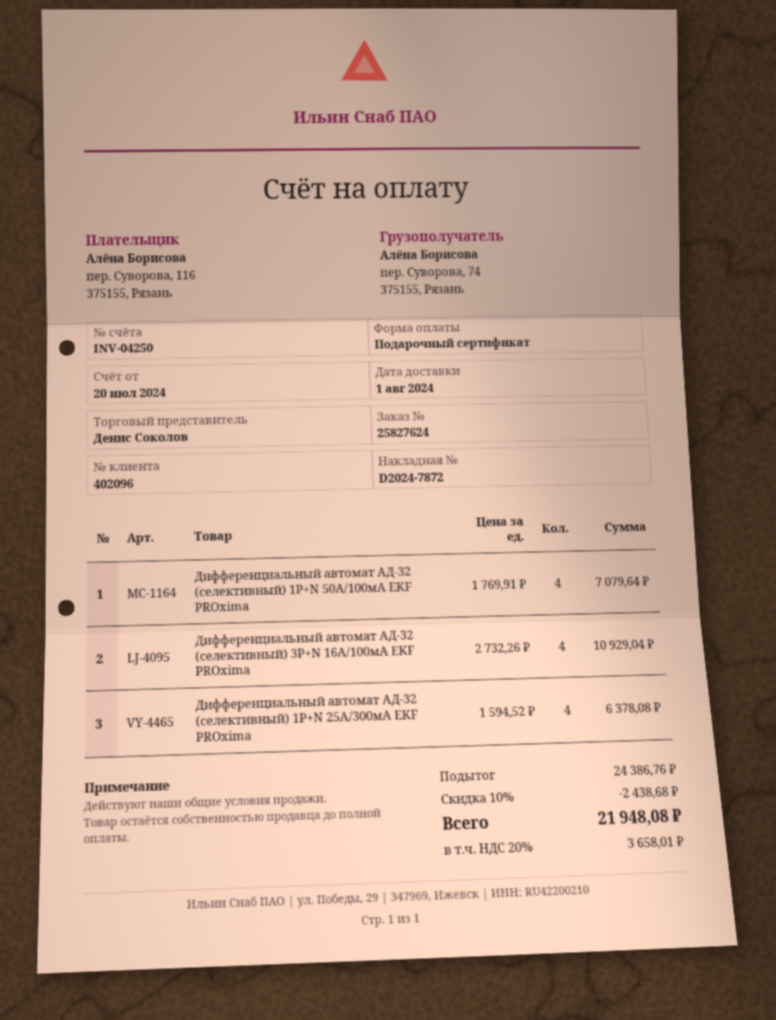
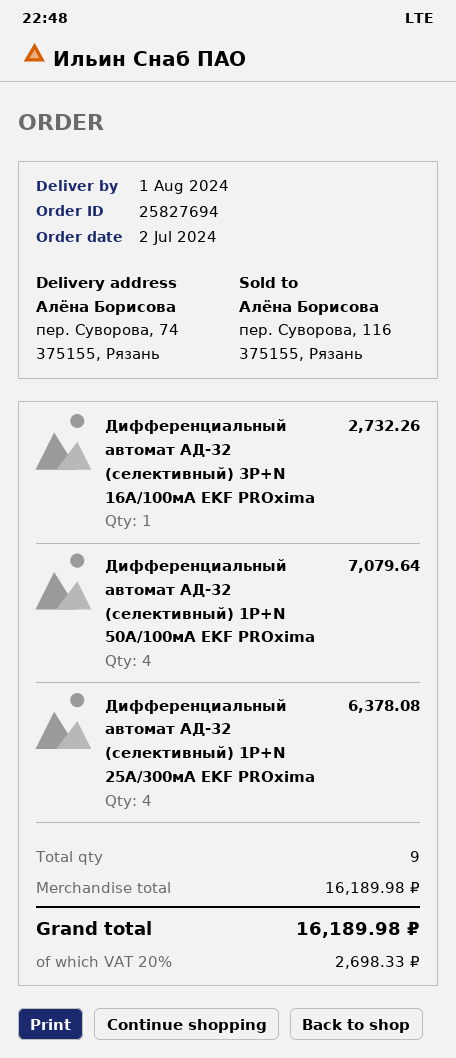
order number: 25827624 -> 25827694
Дифференциальный автомат АД-32 (селективный) 3P+N 16А/100мА EKF PROxima: 4 for 10929.04 -> 1 for 2732.26
subtotal: 24386.76 -> 16189.98
discount: 10% = 2438.68 -> none
tax: 20% = 3658.01 -> 20% = 2698.33
total: 21948.08 -> 16189.98

